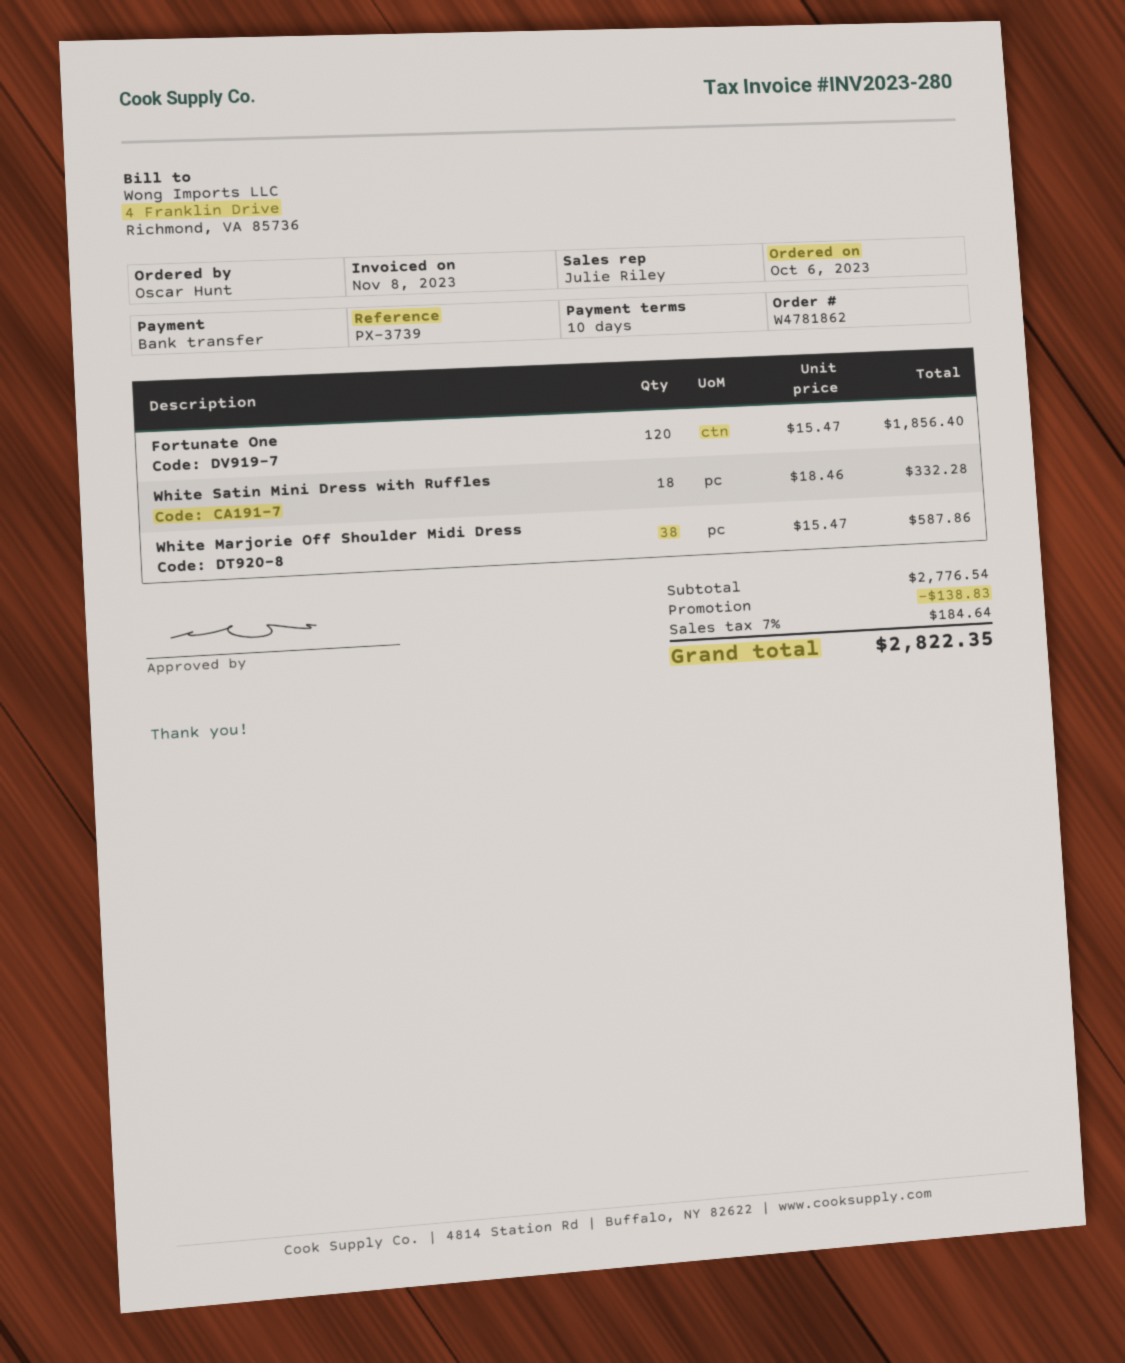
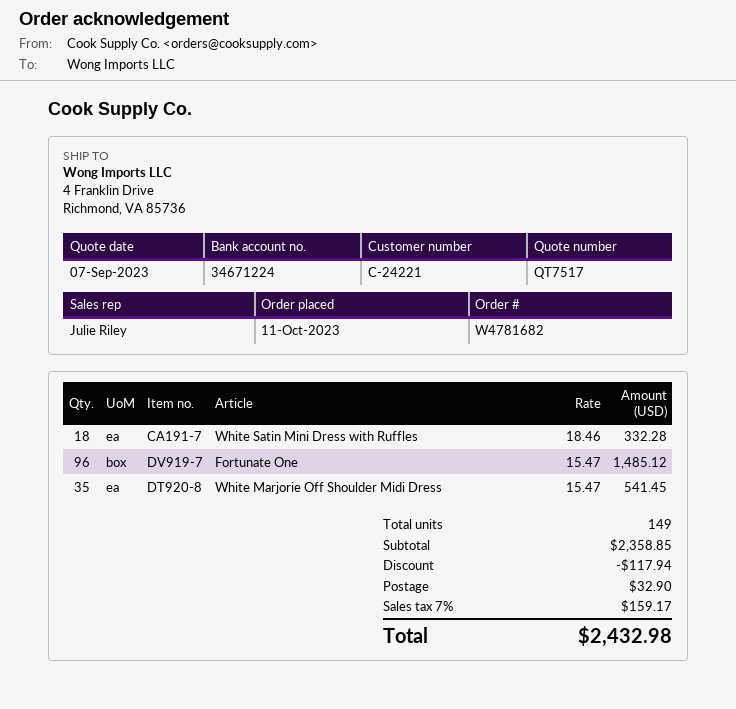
order number: W4781862 -> W4781682
order date: 2023-10-06 -> 2023-10-11
Fortunate One: 120 x 15.47 = 1856.40 -> 96 x 15.47 = 1485.12
White Marjorie Off Shoulder Midi Dress: 38 x 15.47 = 587.86 -> 35 x 15.47 = 541.45
subtotal: 2776.54 -> 2358.85
discount: 138.83 -> 117.94
shipping: none -> 32.90
tax: 7% = 184.64 -> 7% = 159.17
total: 2822.35 -> 2432.98

